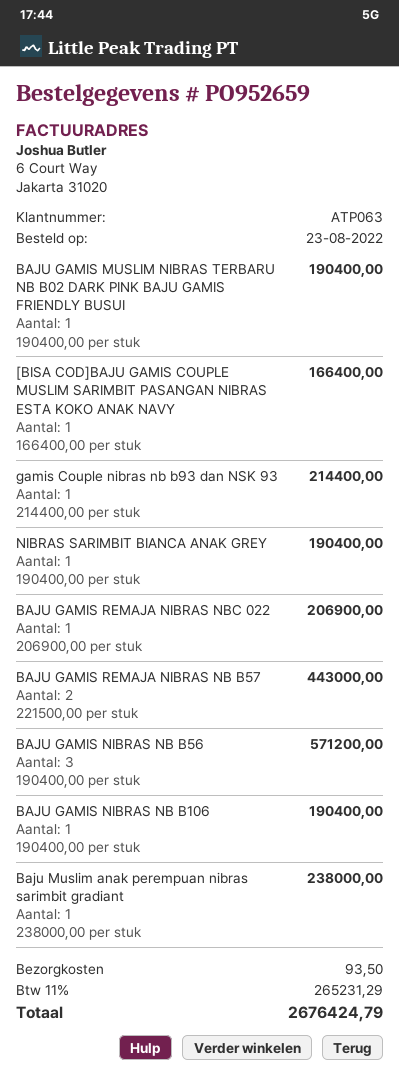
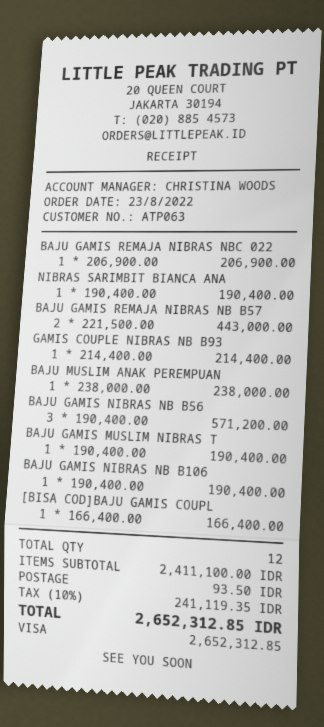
tax: 11% = 265231.29 -> 10% = 241119.35
total: 2676424.79 -> 2652312.85

